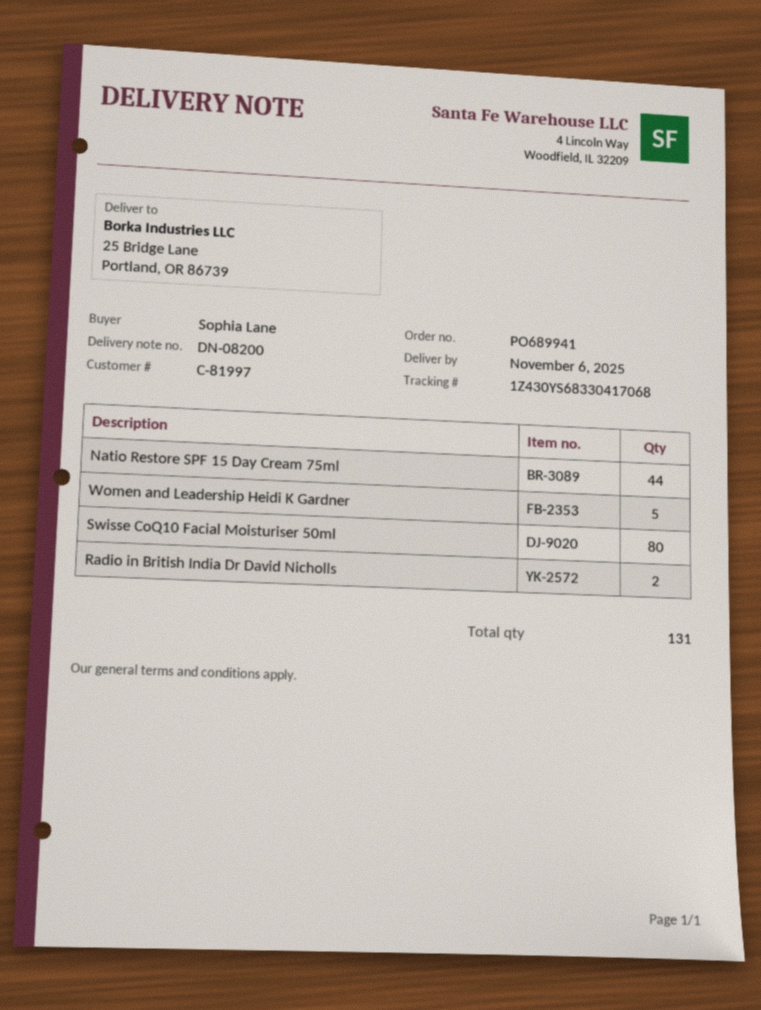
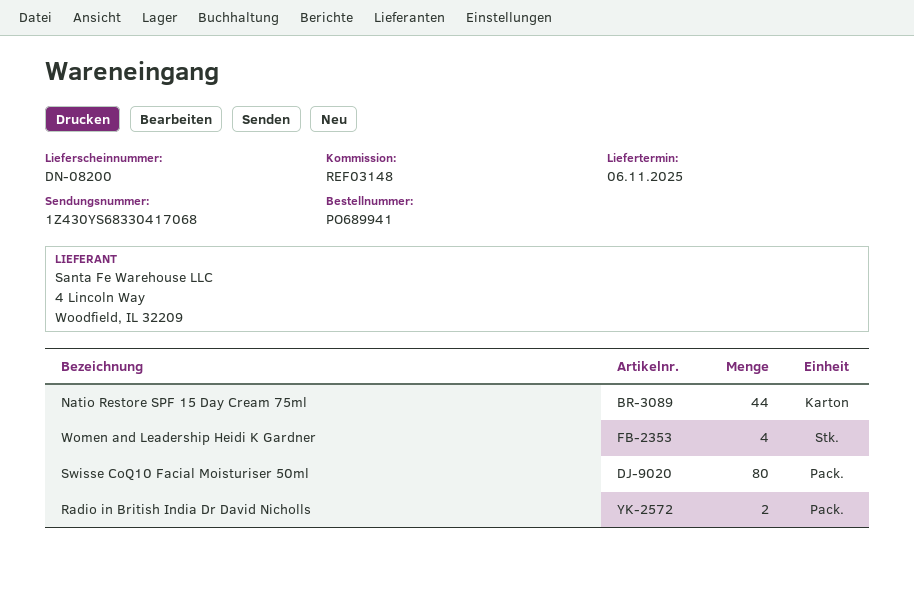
Women and Leadership Heidi K Gardner: 5 -> 4

